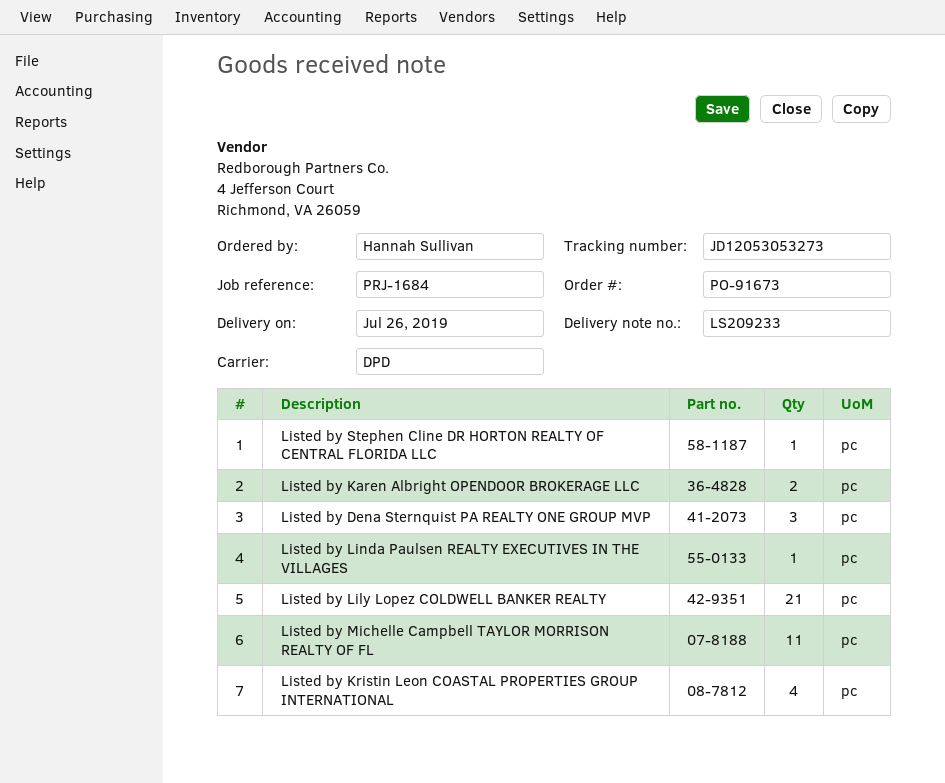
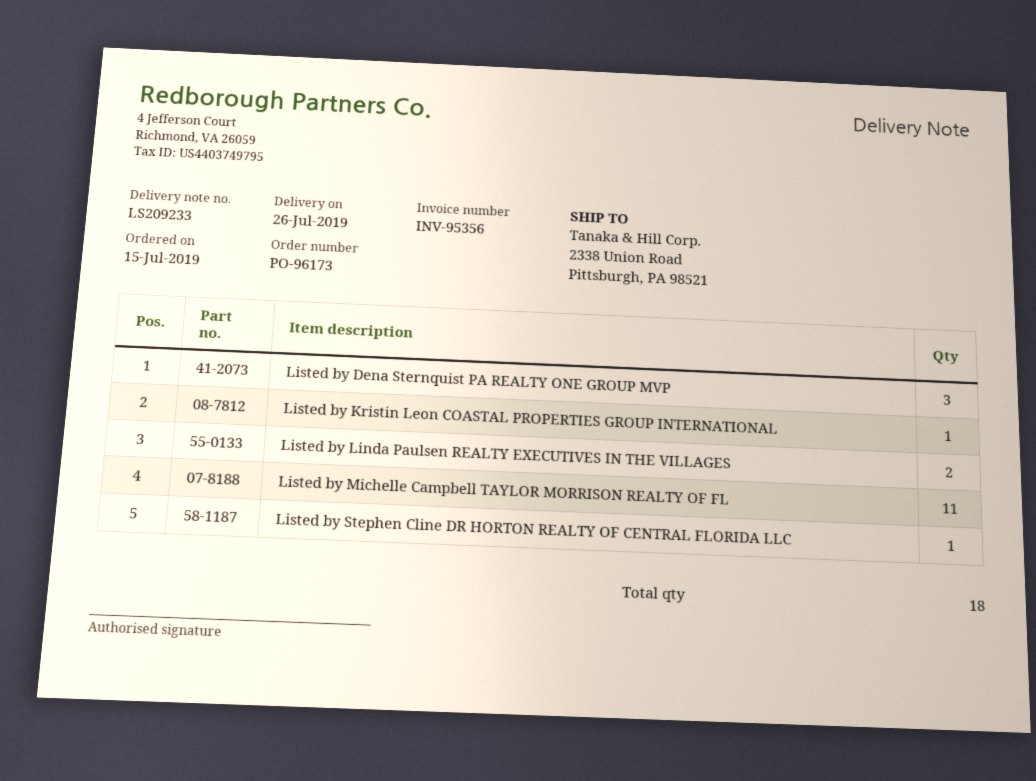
order number: PO-91673 -> PO-96173
Listed by Karen Albright OPENDOOR BROKERAGE LLC: 2 -> none
Listed by Linda Paulsen REALTY EXECUTIVES IN THE VILLAGES: 1 -> 2
Listed by Lily Lopez COLDWELL BANKER REALTY: 21 -> none
Listed by Kristin Leon COASTAL PROPERTIES GROUP INTERNATIONAL: 4 -> 1

